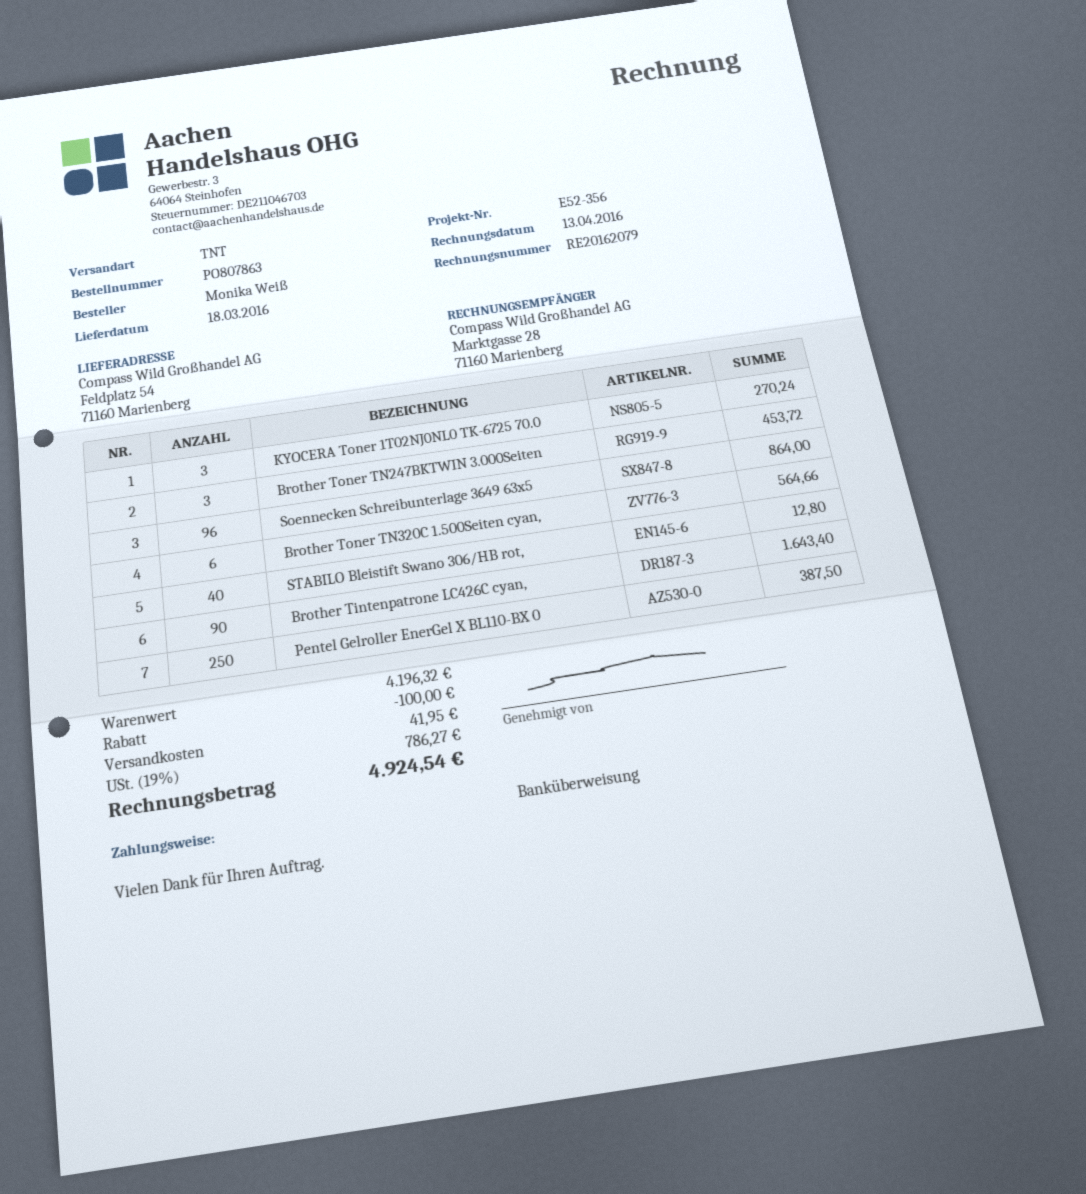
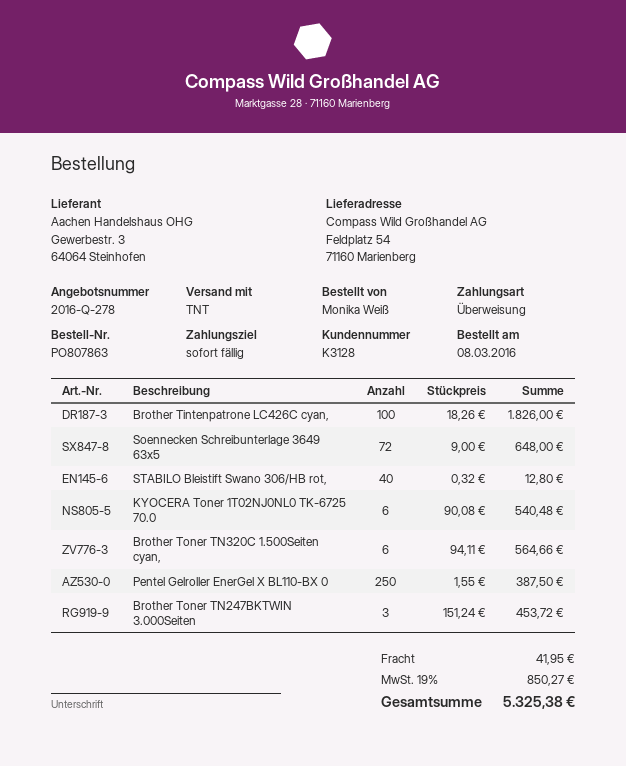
KYOCERA Toner 1T02NJ0NL0 TK-6725 70.0: 3 for 270.24 -> 6 for 540.48
Soennecken Schreibunterlage 3649 63x5: 96 for 864.00 -> 72 for 648.00
Brother Tintenpatrone LC426C cyan,: 90 for 1643.40 -> 100 for 1826.00
discount: 100.00 -> none
tax: 19% = 786.27 -> 19% = 850.27
total: 4924.54 -> 5325.38

